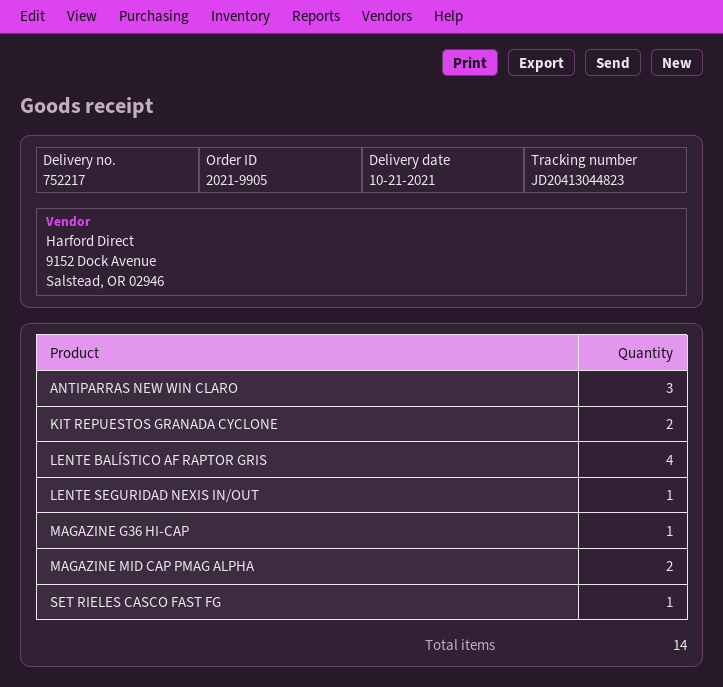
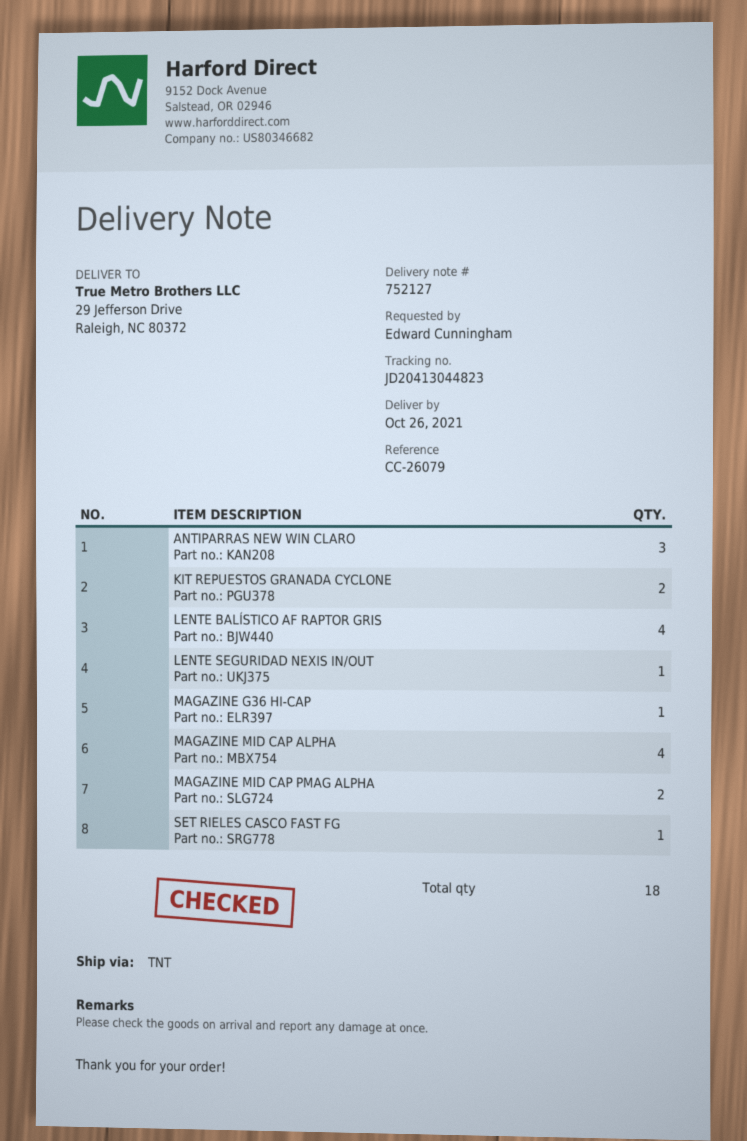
delivery note number: 752217 -> 752127
delivery date: 2021-10-21 -> 2021-10-26
MAGAZINE MID CAP ALPHA: none -> 4
total quantity: 14 -> 18

